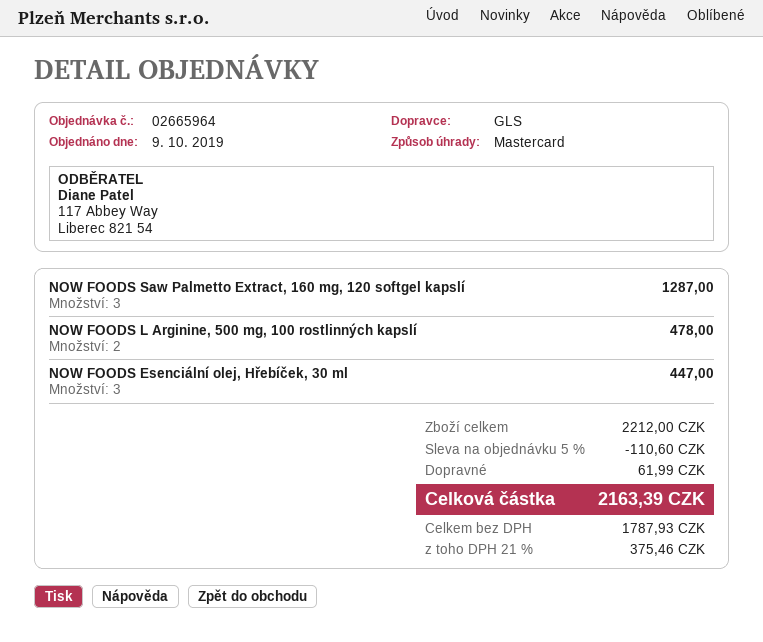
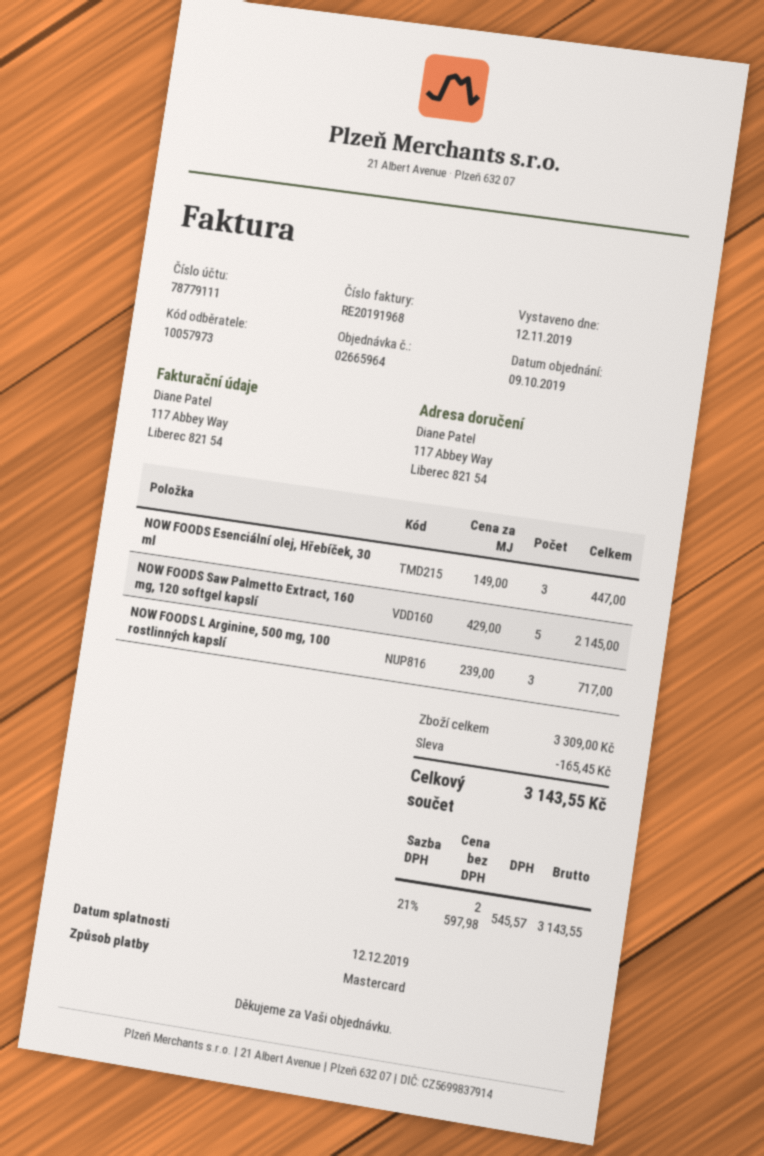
NOW FOODS Saw Palmetto Extract, 160 mg, 120 softgel kapslí: 3 for 1287.00 -> 5 for 2145.00
NOW FOODS L Arginine, 500 mg, 100 rostlinných kapslí: 2 for 478.00 -> 3 for 717.00
subtotal: 2212.00 -> 3309.00
discount: 110.60 -> 165.45
shipping: 61.99 -> none
net: 1787.93 -> 2597.98
tax: 21% = 375.46 -> 21% = 545.57
total: 2163.39 -> 3143.55

